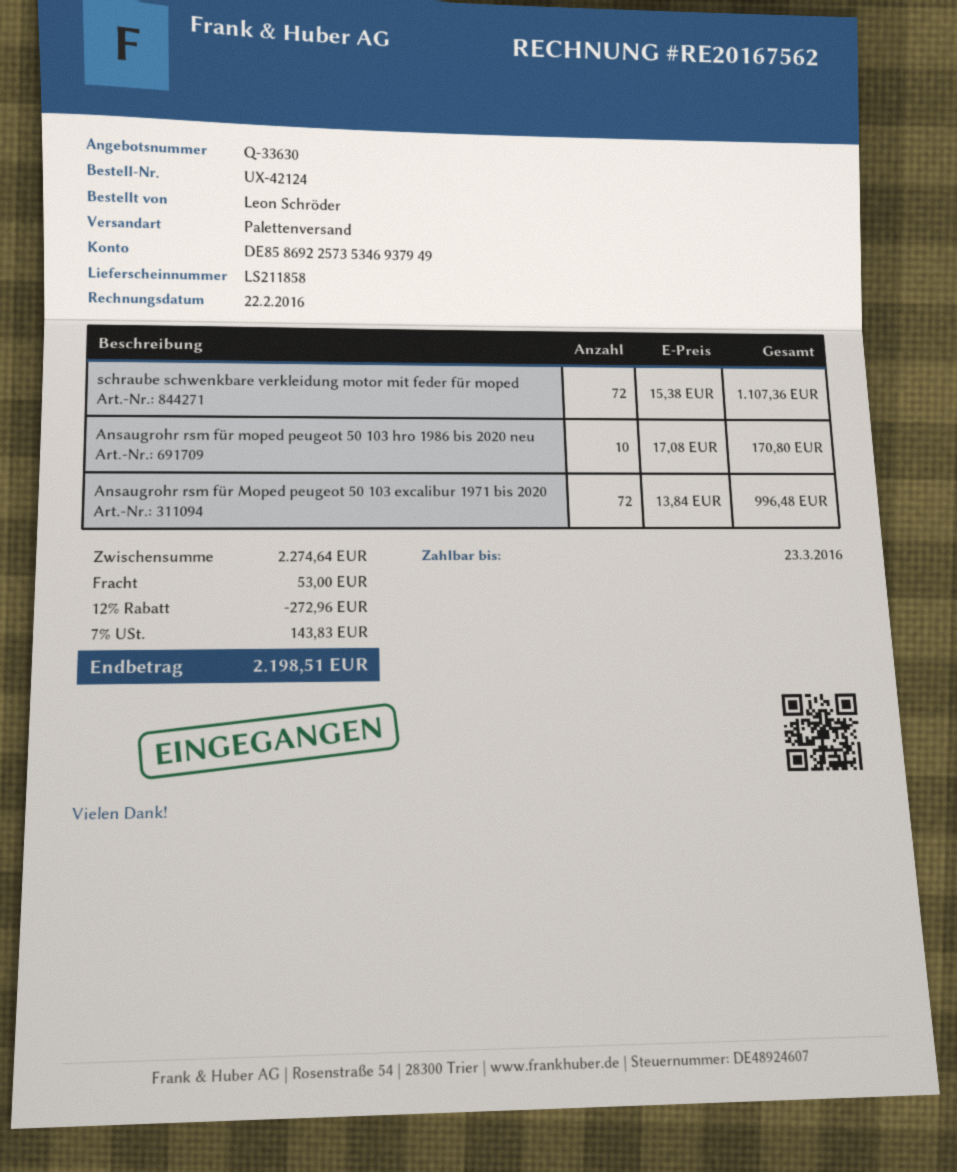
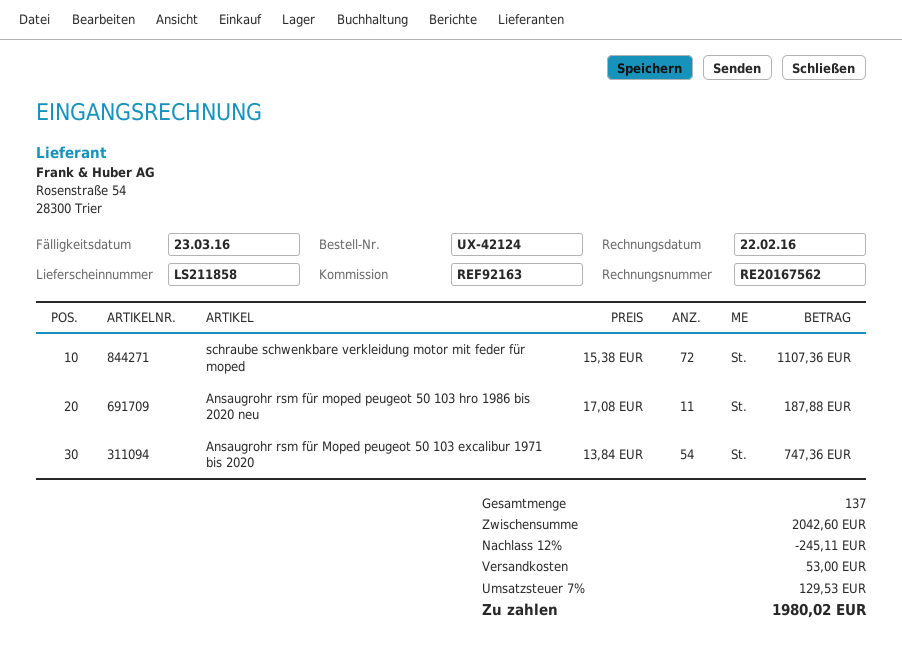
Ansaugrohr rsm für moped peugeot 50 103 hro 1986 bis 2020 neu: 10 x 17.08 = 170.80 -> 11 x 17.08 = 187.88
Ansaugrohr rsm für Moped peugeot 50 103 excalibur 1971 bis 2020: 72 x 13.84 = 996.48 -> 54 x 13.84 = 747.36
subtotal: 2274.64 -> 2042.60
discount: 12% = 272.96 -> 12% = 245.11
tax: 7% = 143.83 -> 7% = 129.53
total: 2198.51 -> 1980.02

